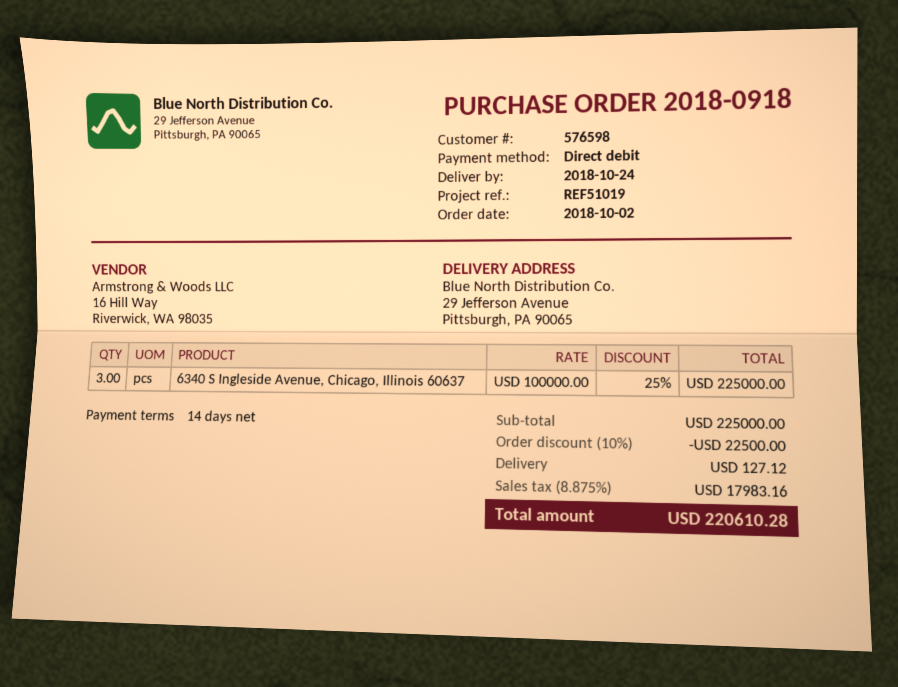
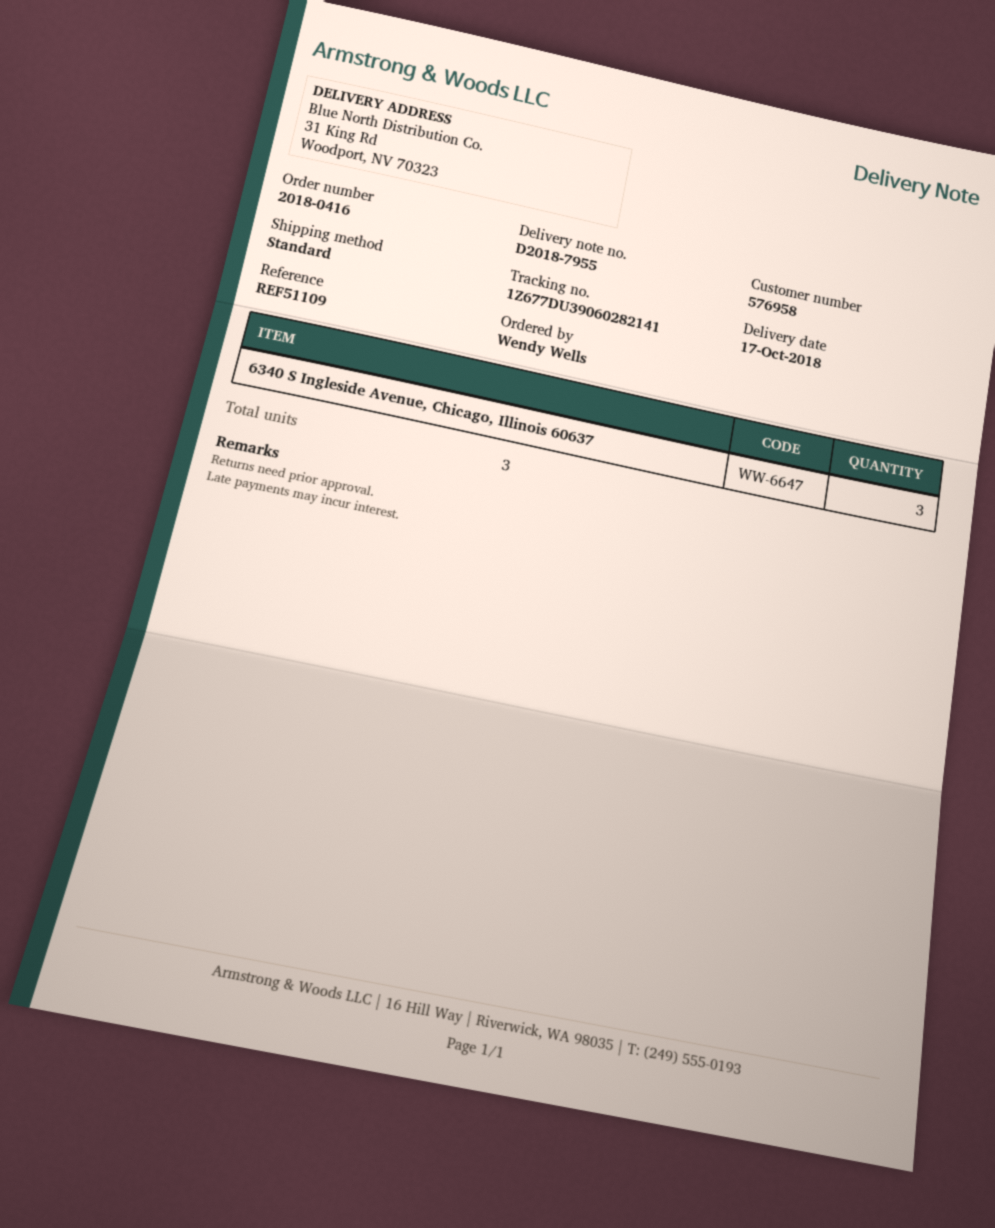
order number: 2018-0918 -> 2018-0416
delivery date: 2018-10-24 -> 2018-10-17
customer number: 576598 -> 576958
reference: REF51019 -> REF51109
ship to: 29 Jefferson Avenue, Pittsburgh, PA 90065 -> 31 King Rd, Woodport, NV 70323

